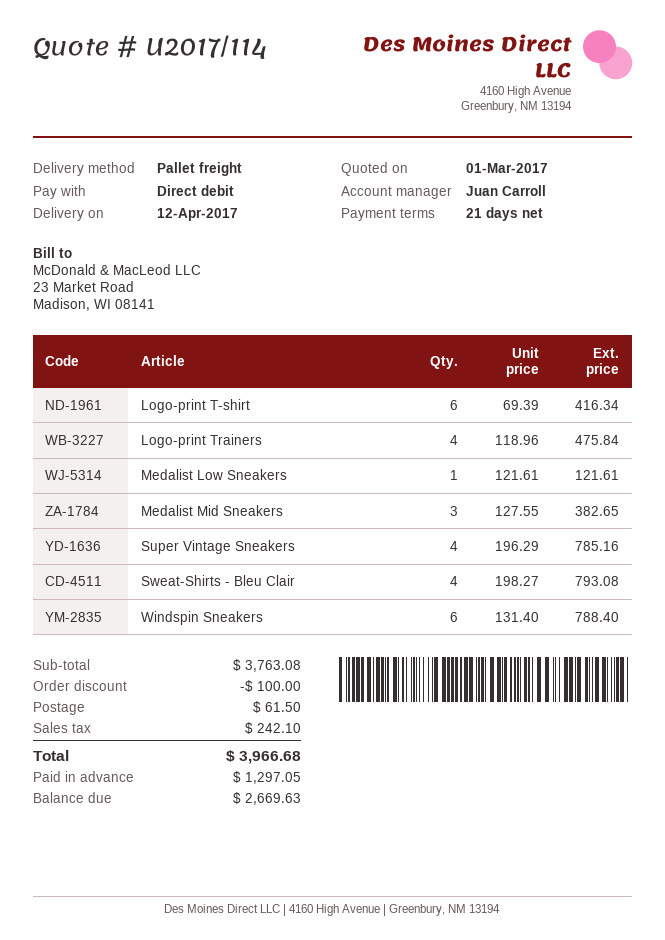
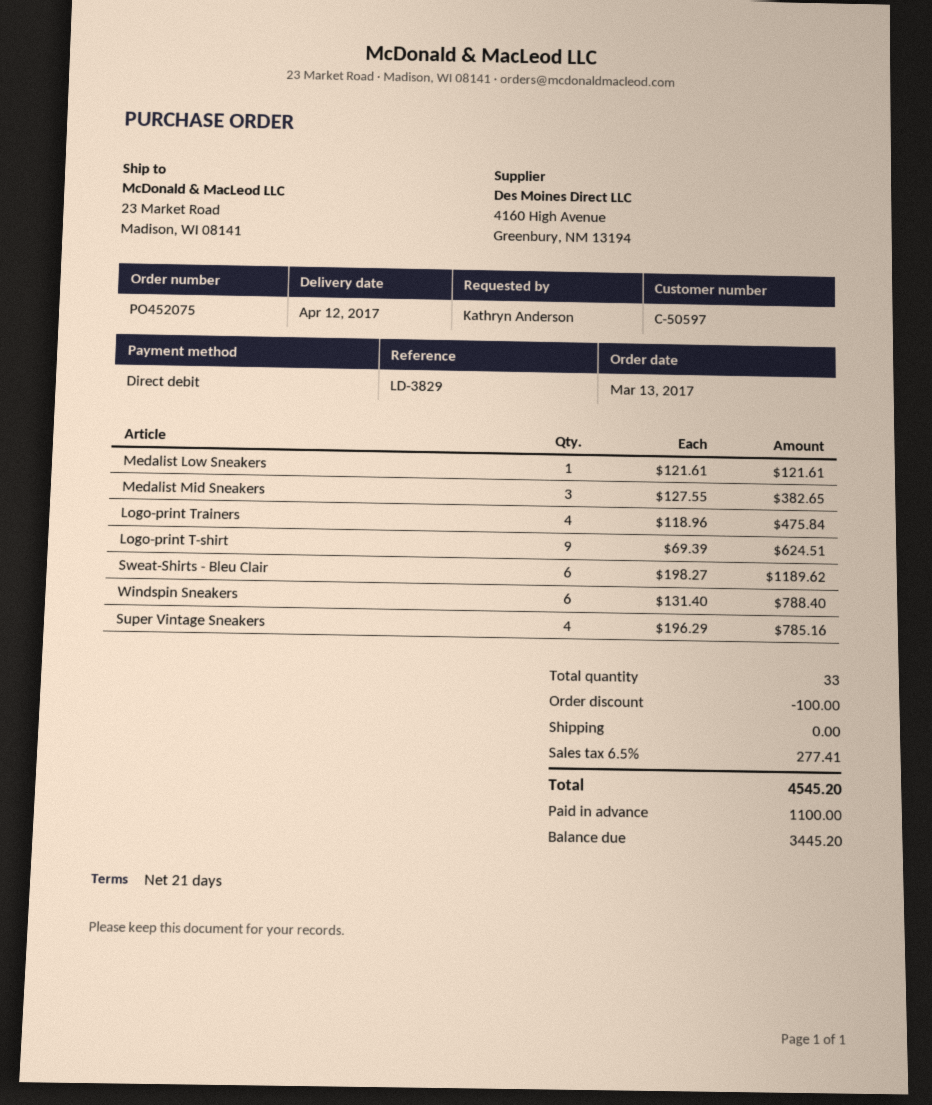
Logo-print T-shirt: 6 x 69.39 = 416.34 -> 9 x 69.39 = 624.51
Sweat-Shirts - Bleu Clair: 4 x 198.27 = 793.08 -> 6 x 198.27 = 1189.62
shipping: 61.50 -> 0.00
tax: 242.10 -> 277.41
total: 3966.68 -> 4545.20
deposit: 1297.05 -> 1100.00
balance: 2669.63 -> 3445.20

